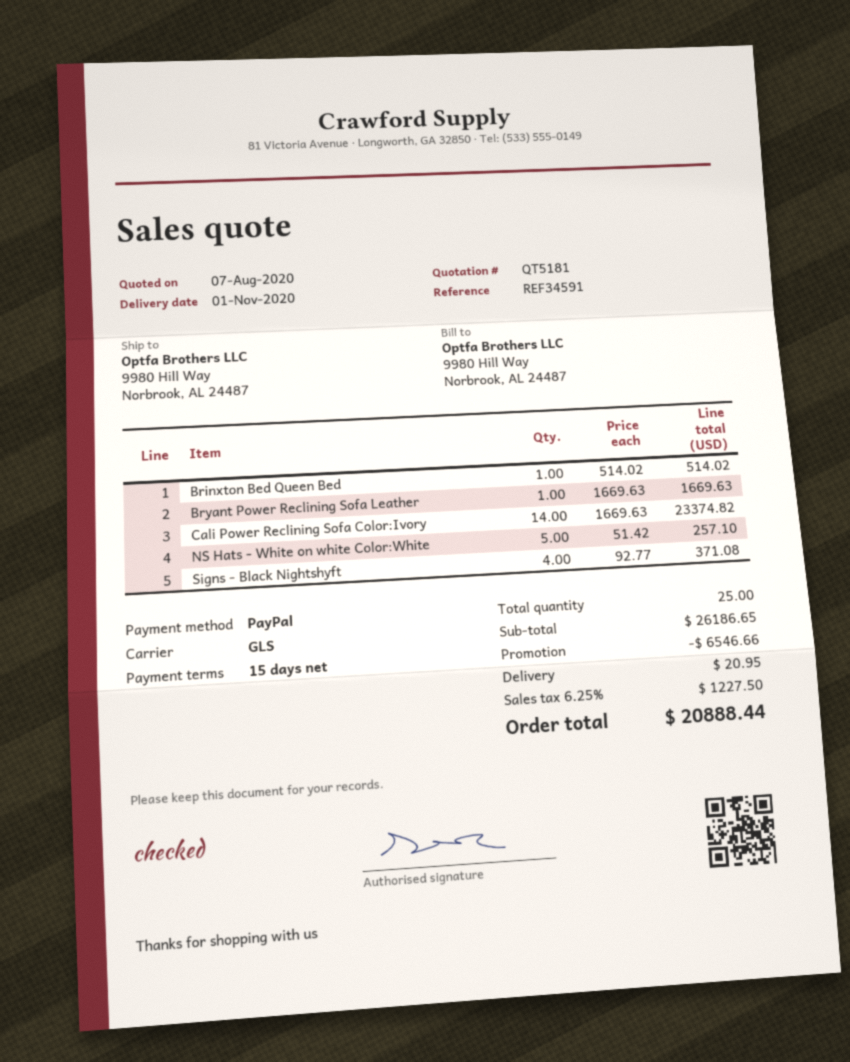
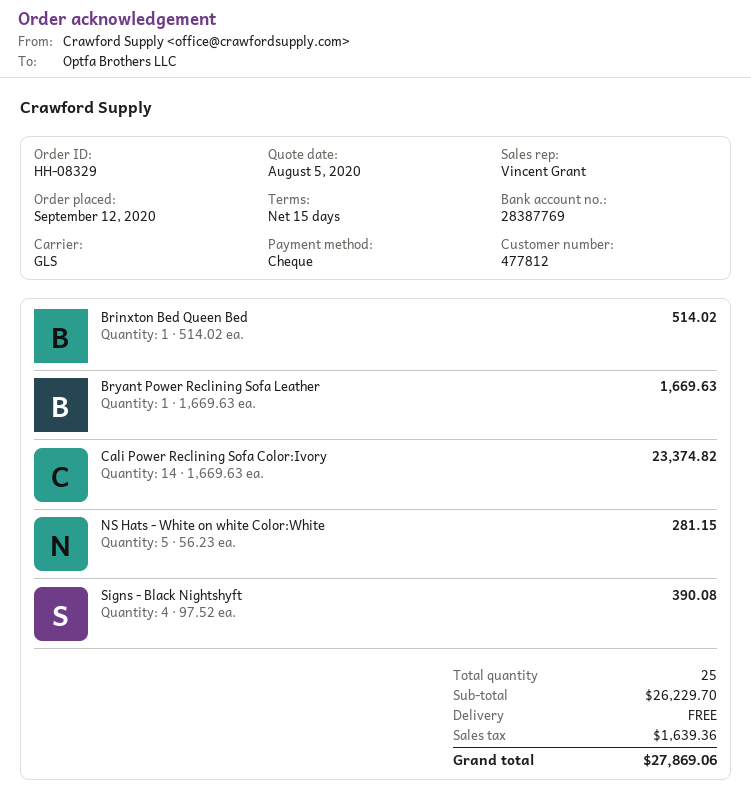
quote date: 2020-08-07 -> 2020-08-05
payment method: PayPal -> cheque
NS Hats - White on white Color:White: 5 x 51.42 = 257.10 -> 5 x 56.23 = 281.15
Signs - Black Nightshyft: 4 x 92.77 = 371.08 -> 4 x 97.52 = 390.08
subtotal: 26186.65 -> 26229.70
discount: 6546.66 -> none
shipping: 20.95 -> 0.00
tax: 1227.50 -> 1639.36
total: 20888.44 -> 27869.06

